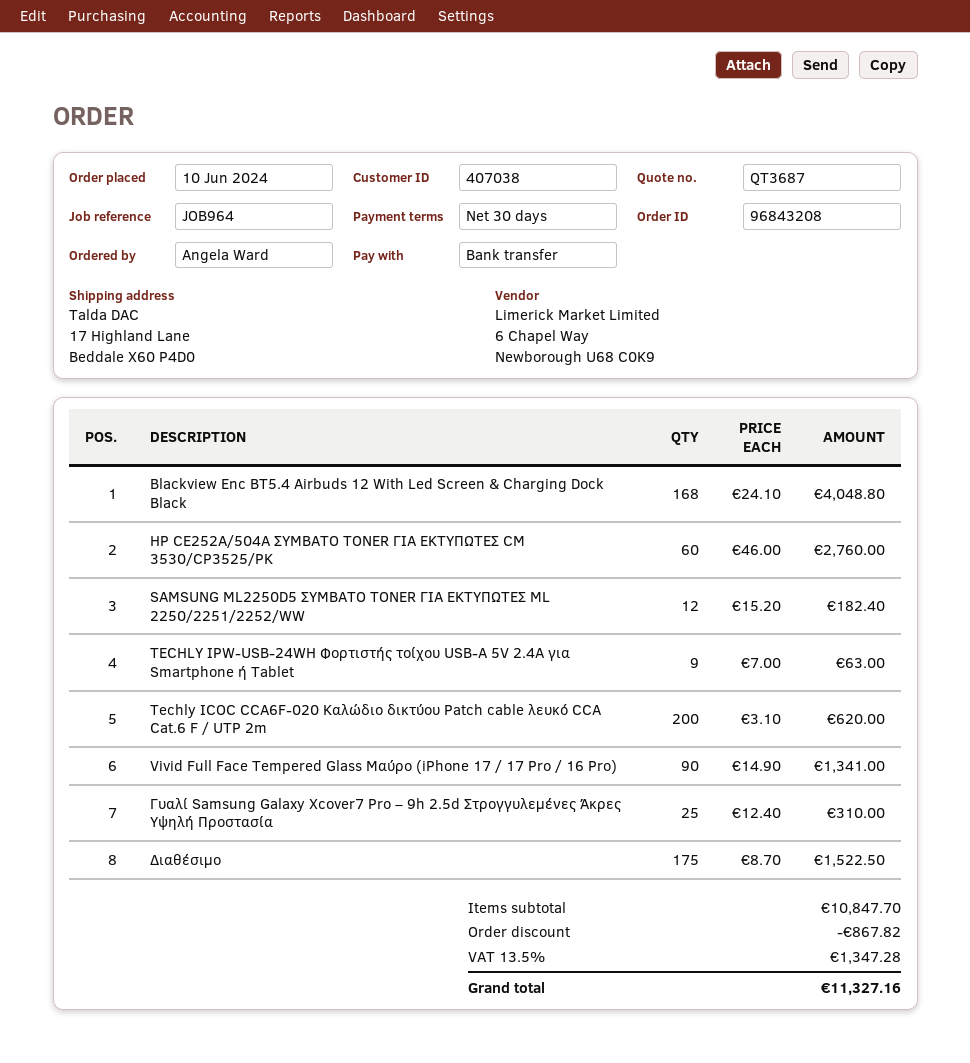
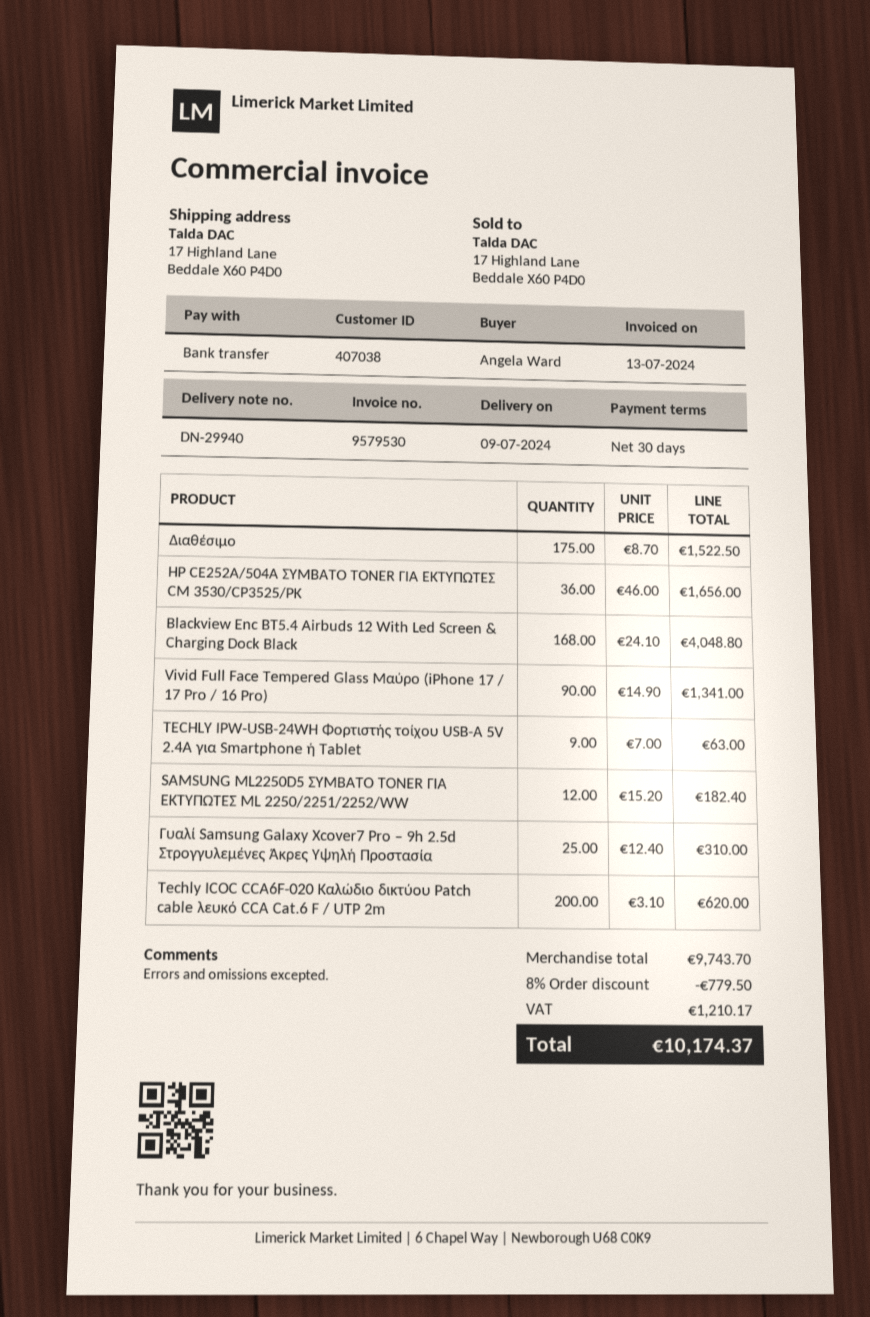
HP CE252A/504A ΣΥΜΒΑΤΟ TONER ΓΙΑ ΕΚΤΥΠΩΤΕΣ CM 3530/CP3525/PK: 60 x 46.00 = 2760.00 -> 36 x 46.00 = 1656.00
subtotal: 10847.70 -> 9743.70
discount: 867.82 -> 779.50
tax: 1347.28 -> 1210.17
total: 11327.16 -> 10174.37

